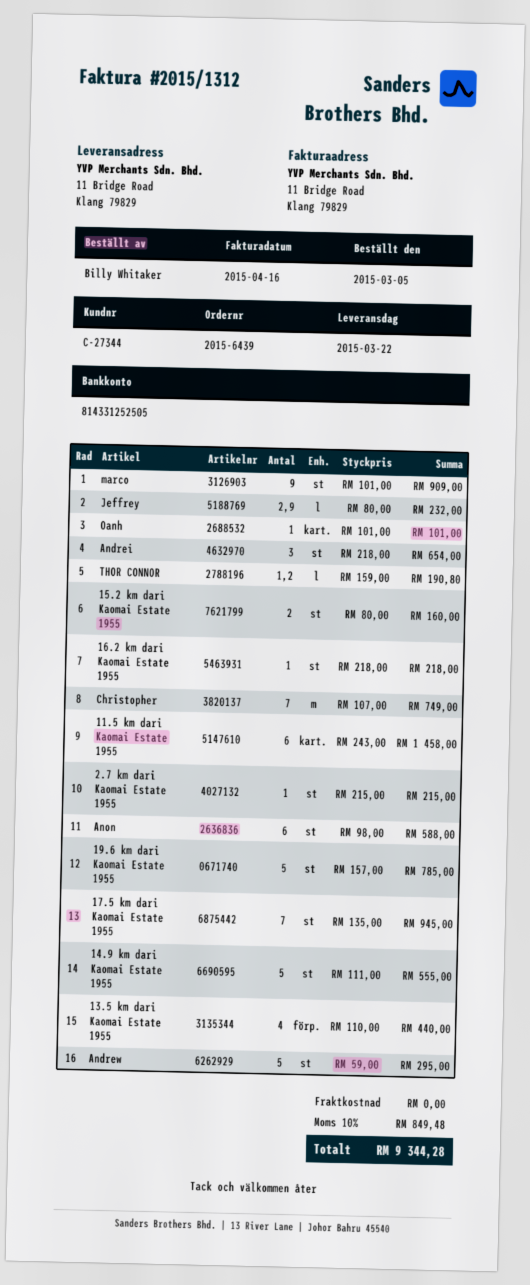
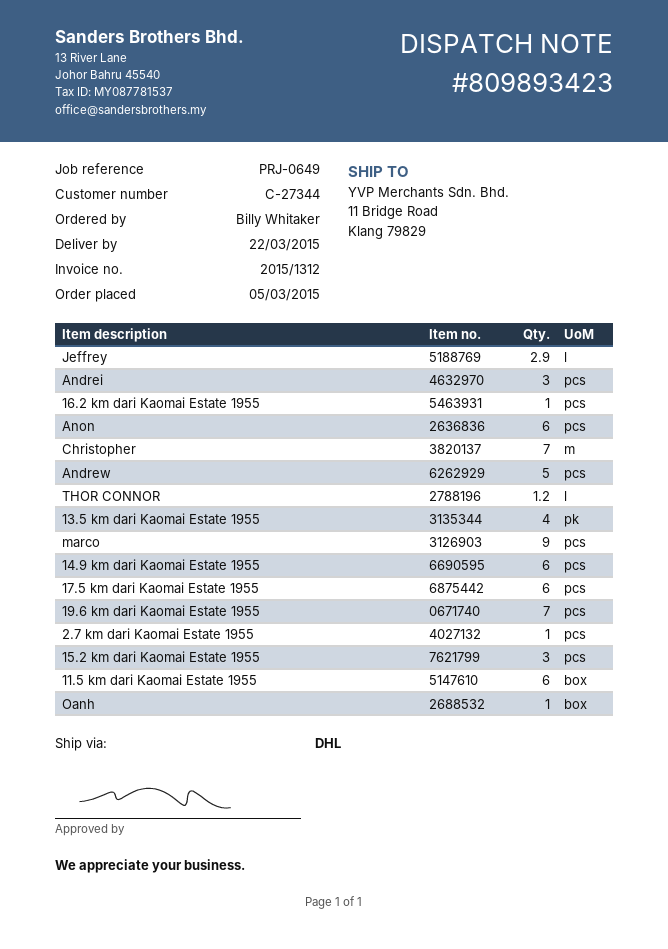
15.2 km dari Kaomai Estate 1955: 2 -> 3
19.6 km dari Kaomai Estate 1955: 5 -> 7
17.5 km dari Kaomai Estate 1955: 7 -> 6
14.9 km dari Kaomai Estate 1955: 5 -> 6

